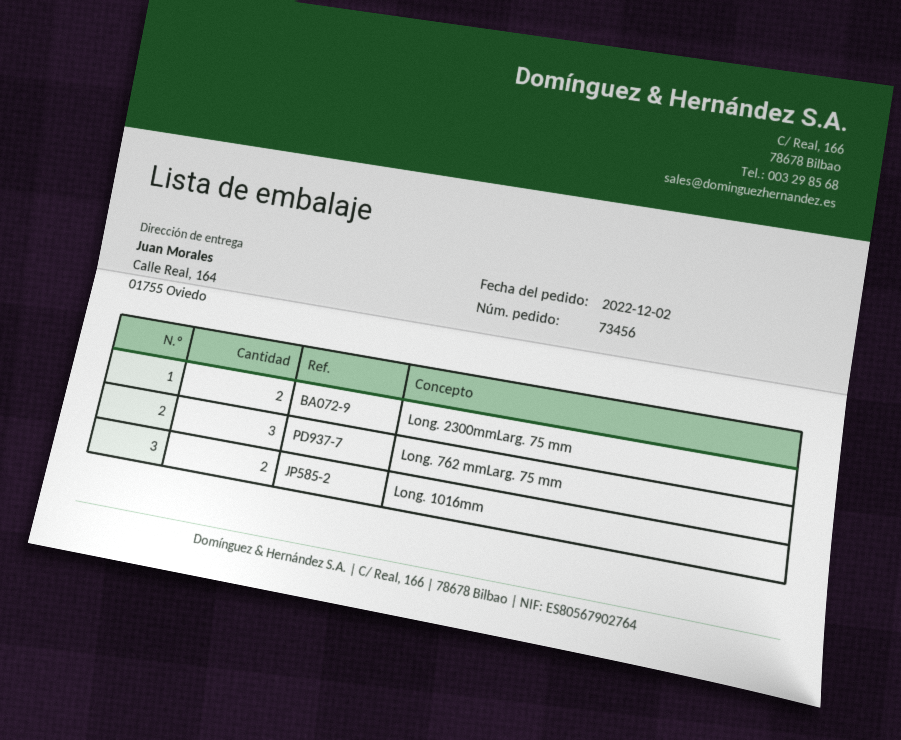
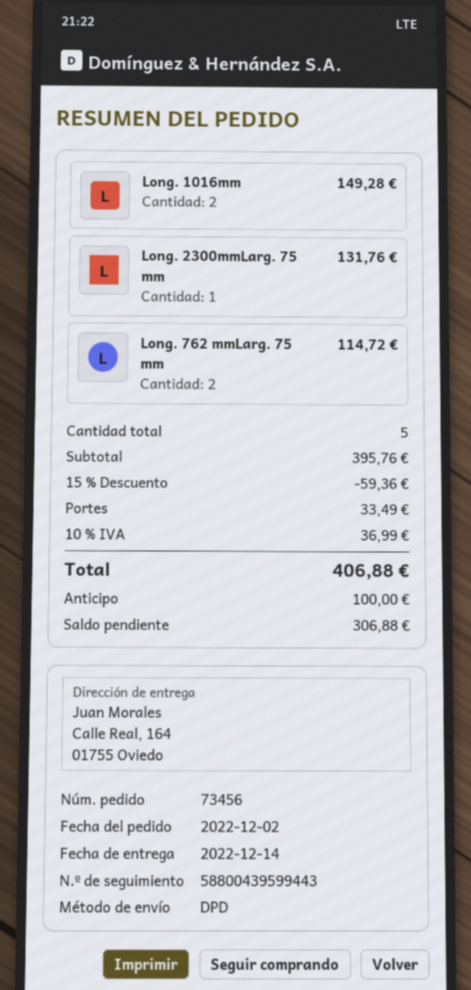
Long. 2300mmLarg. 75 mm: 2 -> 1
Long. 762 mmLarg. 75 mm: 3 -> 2

